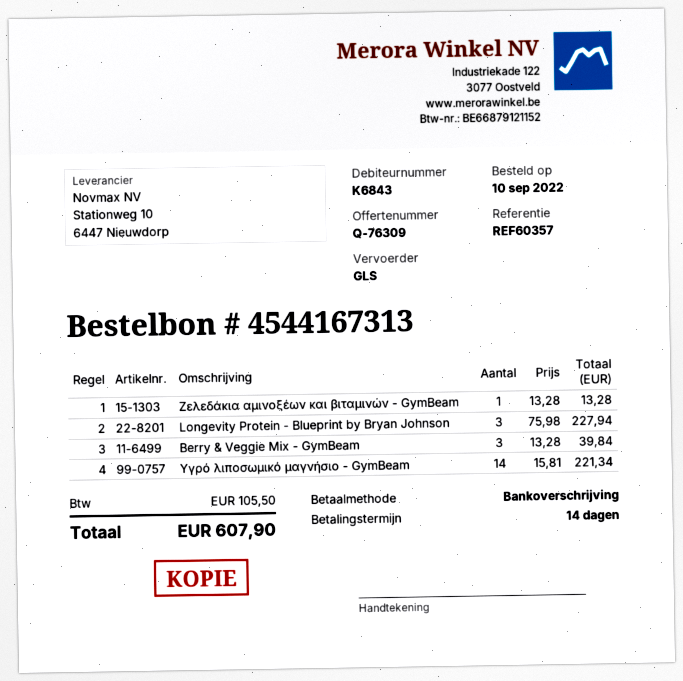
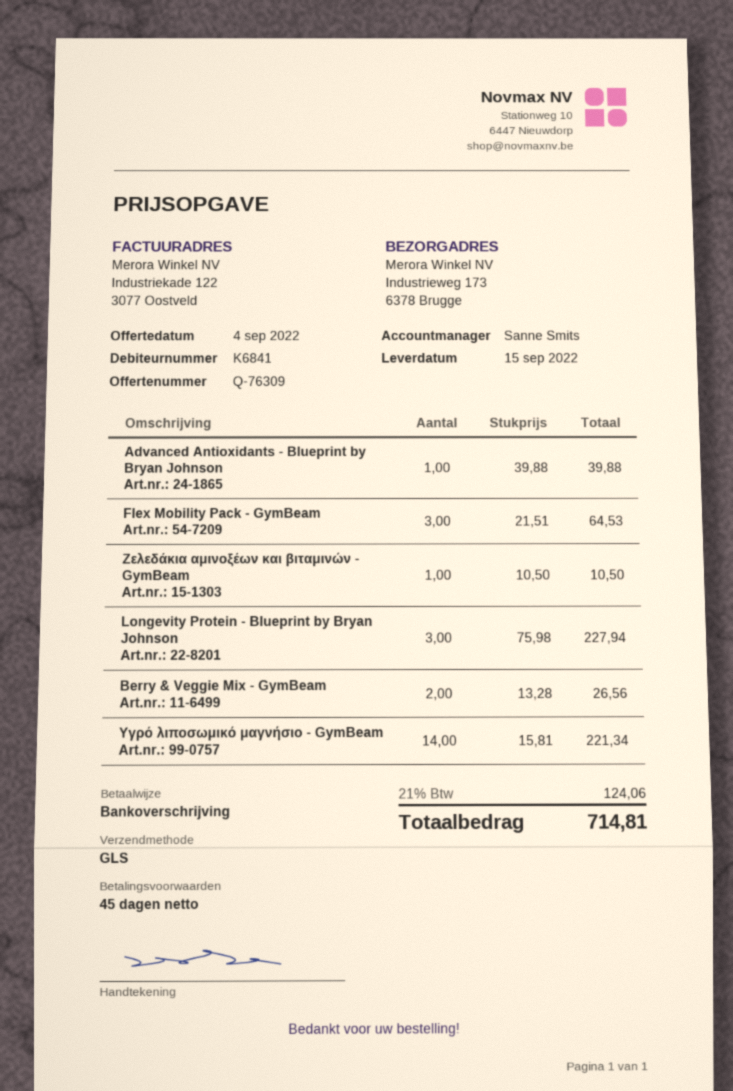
payment terms: 14 days -> 45 days
customer number: K6843 -> K6841
Ζελεδάκια αμινοξέων και βιταμινών - GymBeam: 1 x 13.28 = 13.28 -> 1 x 10.50 = 10.50
Berry & Veggie Mix - GymBeam: 3 x 13.28 = 39.84 -> 2 x 13.28 = 26.56
Advanced Antioxidants - Blueprint by Bryan Johnson: none -> 1 x 39.88 = 39.88
Flex Mobility Pack - GymBeam: none -> 3 x 21.51 = 64.53
tax: 105.50 -> 124.06
total: 607.90 -> 714.81

